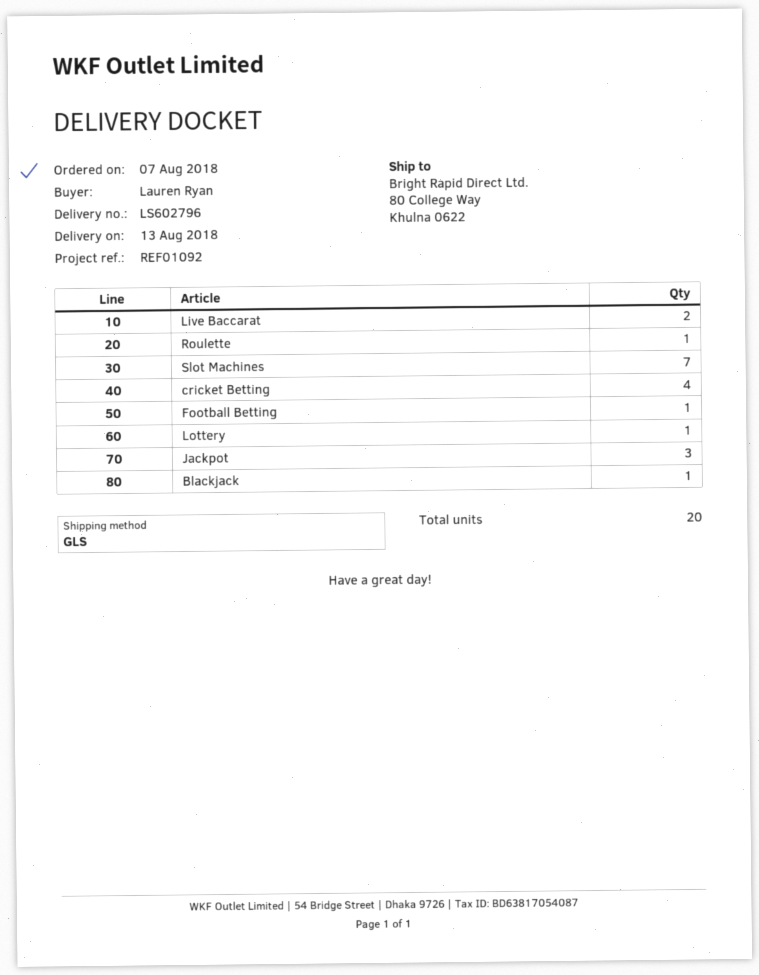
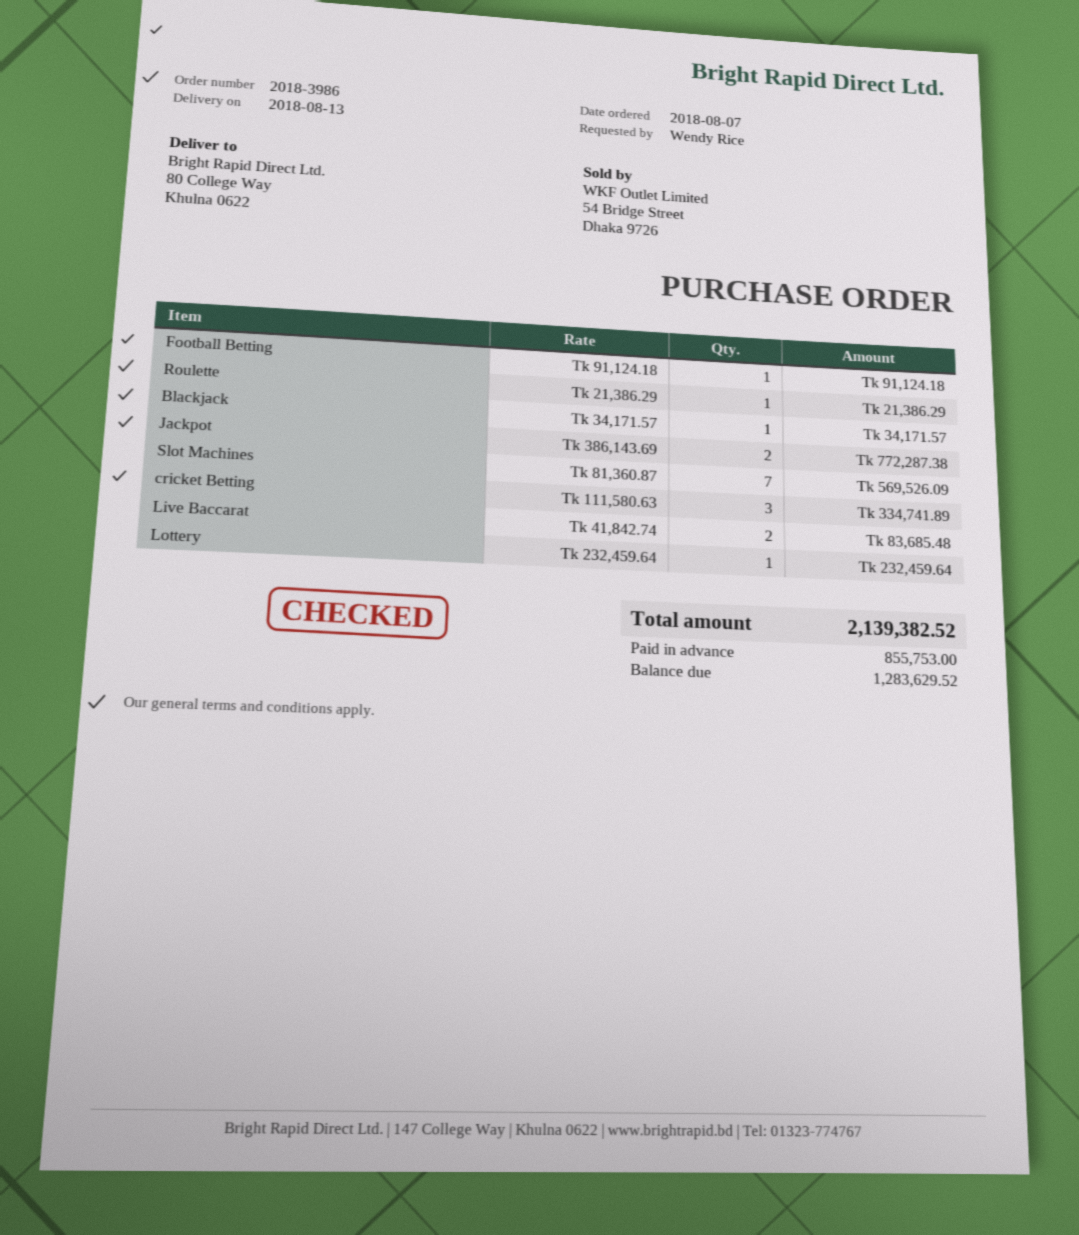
ordered by: Lauren Ryan -> Wendy Rice
cricket Betting: 4 -> 3
Jackpot: 3 -> 2

